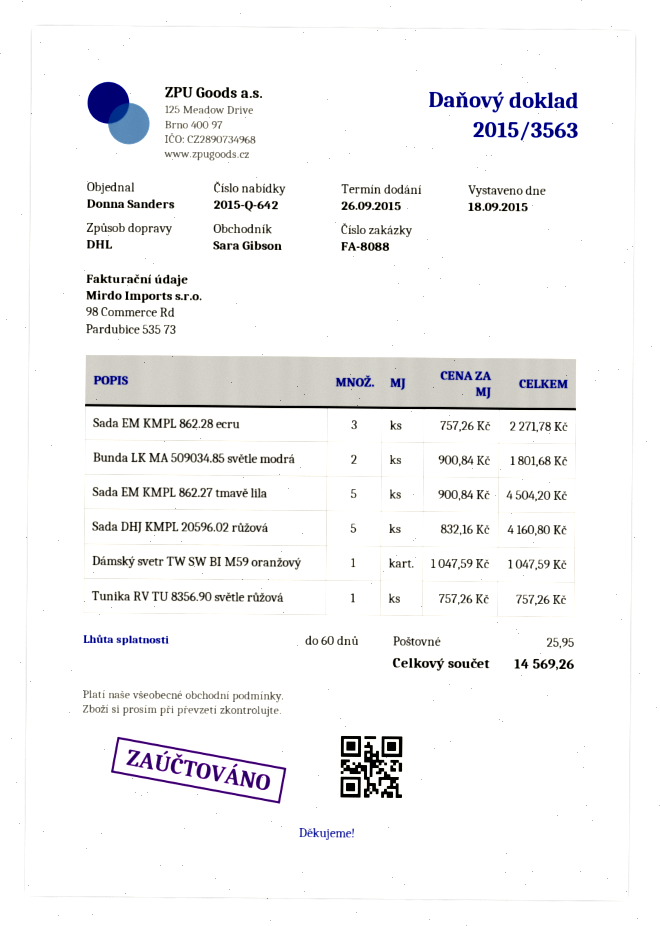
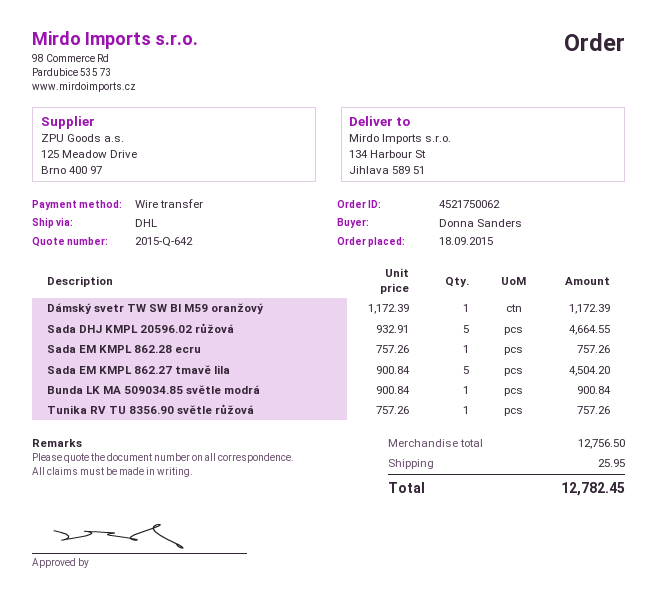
Sada EM KMPL 862.28 ecru: 3 x 757.26 = 2271.78 -> 1 x 757.26 = 757.26
Bunda LK MA 509034.85 světle modrá: 2 x 900.84 = 1801.68 -> 1 x 900.84 = 900.84
Sada DHJ KMPL 20596.02 růžová: 5 x 832.16 = 4160.80 -> 5 x 932.91 = 4664.55
Dámský svetr TW SW BI M59 oranžový: 1 x 1047.59 = 1047.59 -> 1 x 1172.39 = 1172.39
total: 14569.26 -> 12782.45

